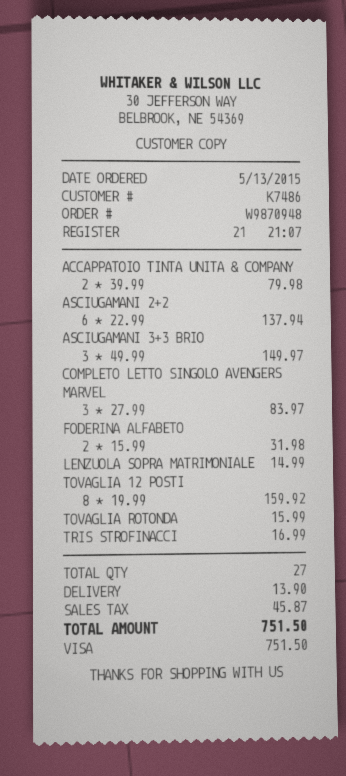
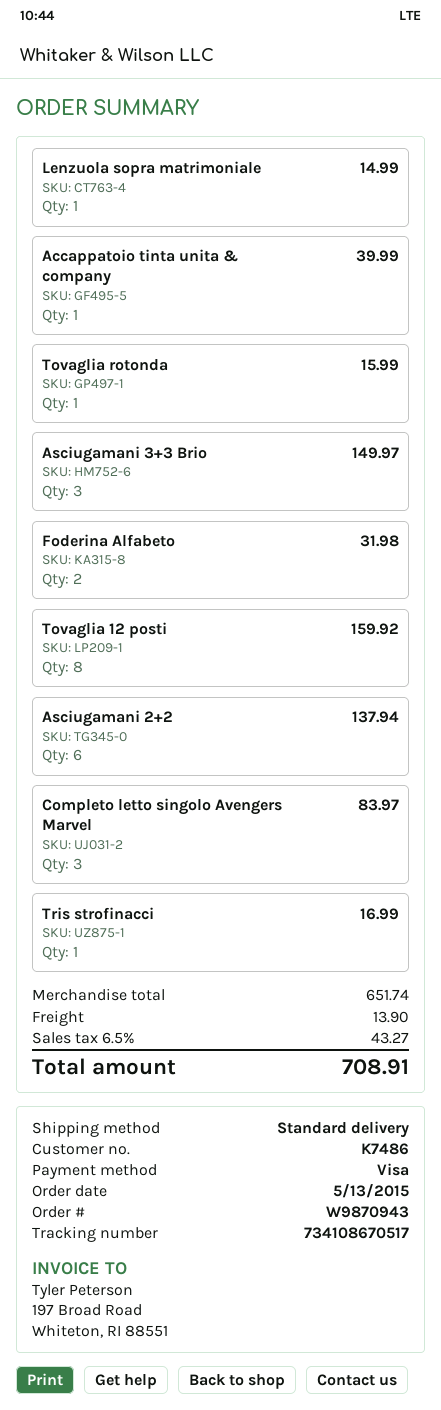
order number: W9870948 -> W9870943
ACCAPPATOIO TINTA UNITA & COMPANY: 2 for 79.98 -> 1 for 39.99
tax: 45.87 -> 43.27
total: 751.50 -> 708.91

